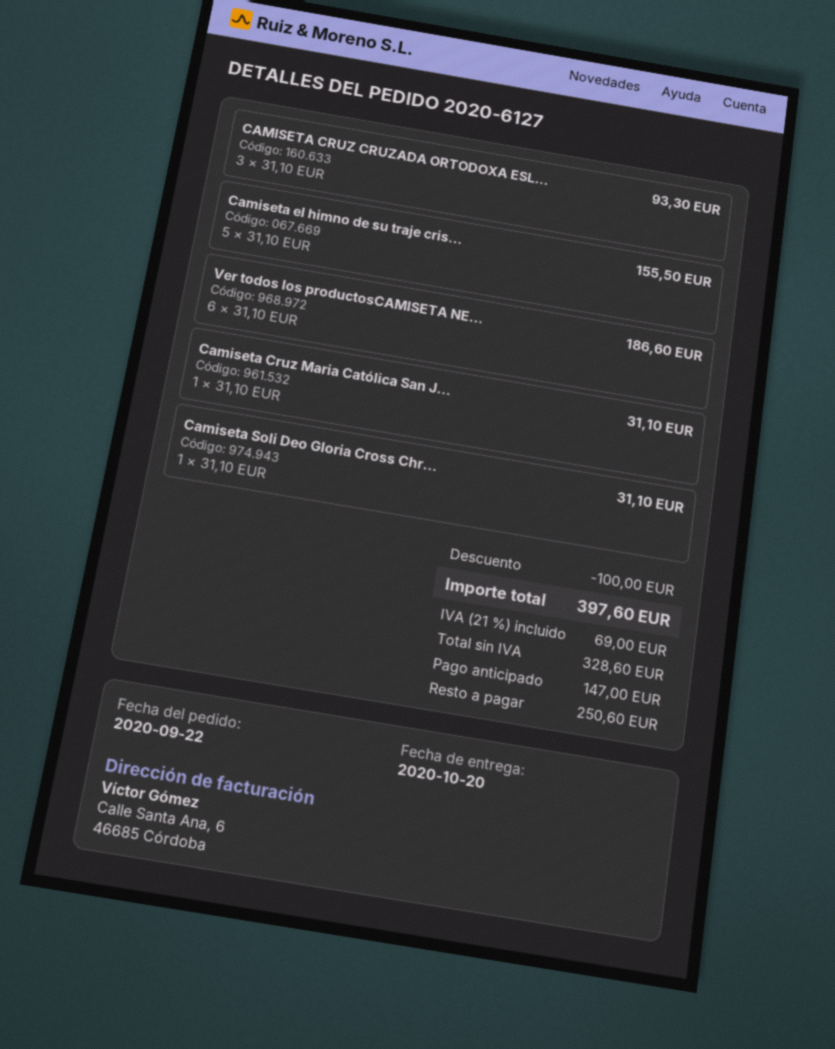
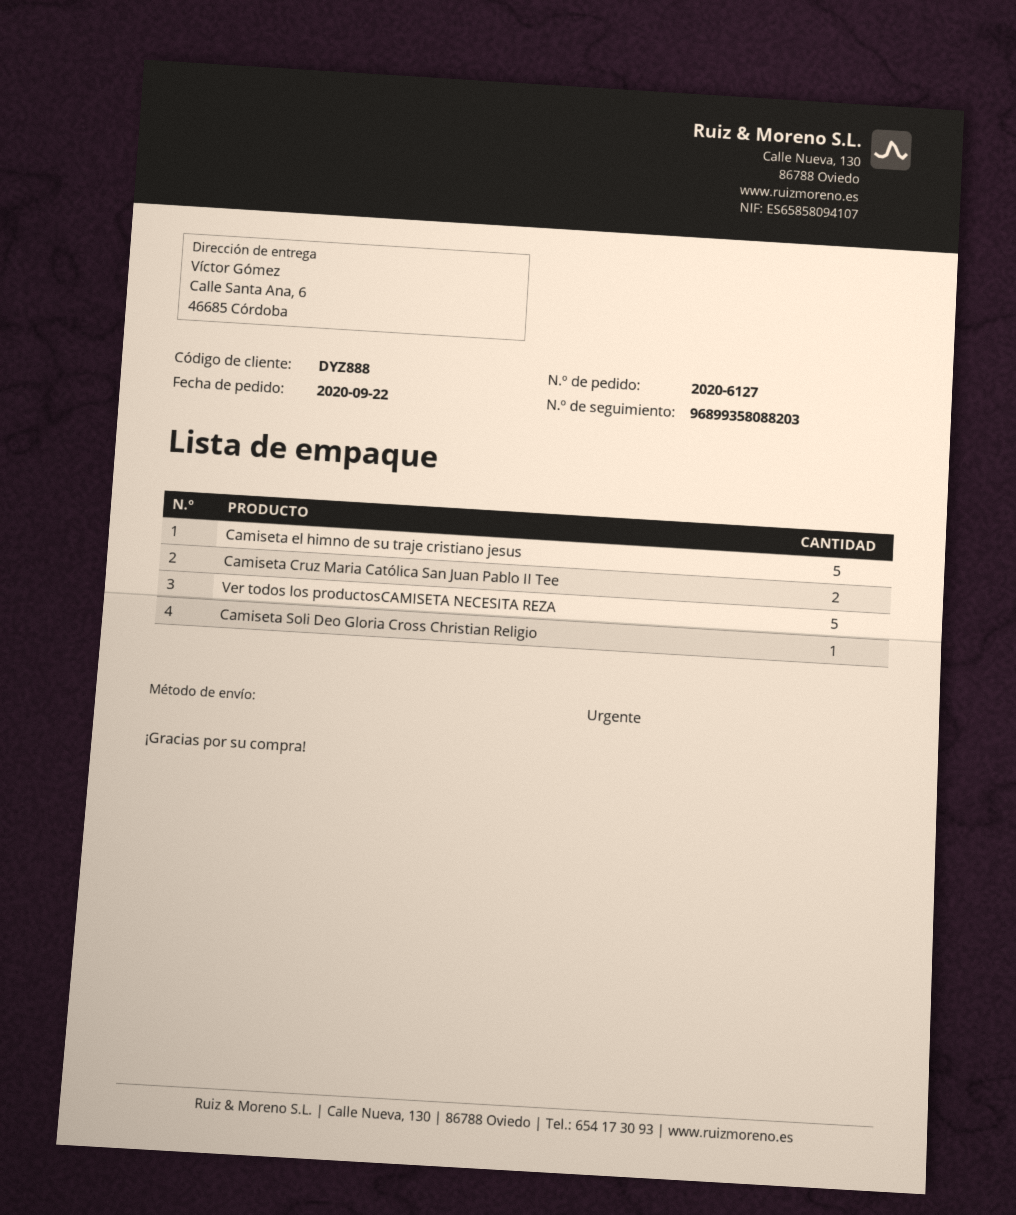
CAMISETA CRUZ CRUZADA ORTODOXA ESL...: 3 -> none
Ver todos los productosCAMISETA NE...: 6 -> 5
Camiseta Cruz Maria Católica San J...: 1 -> 2

